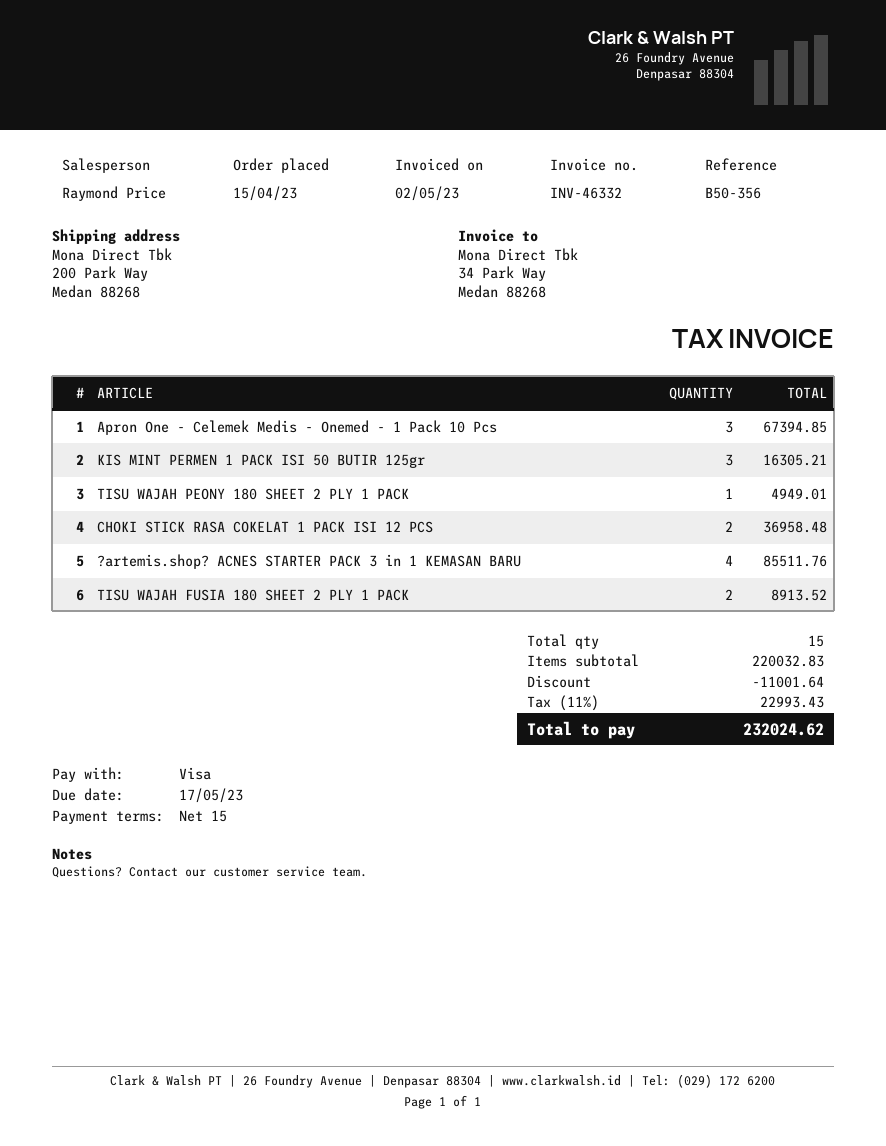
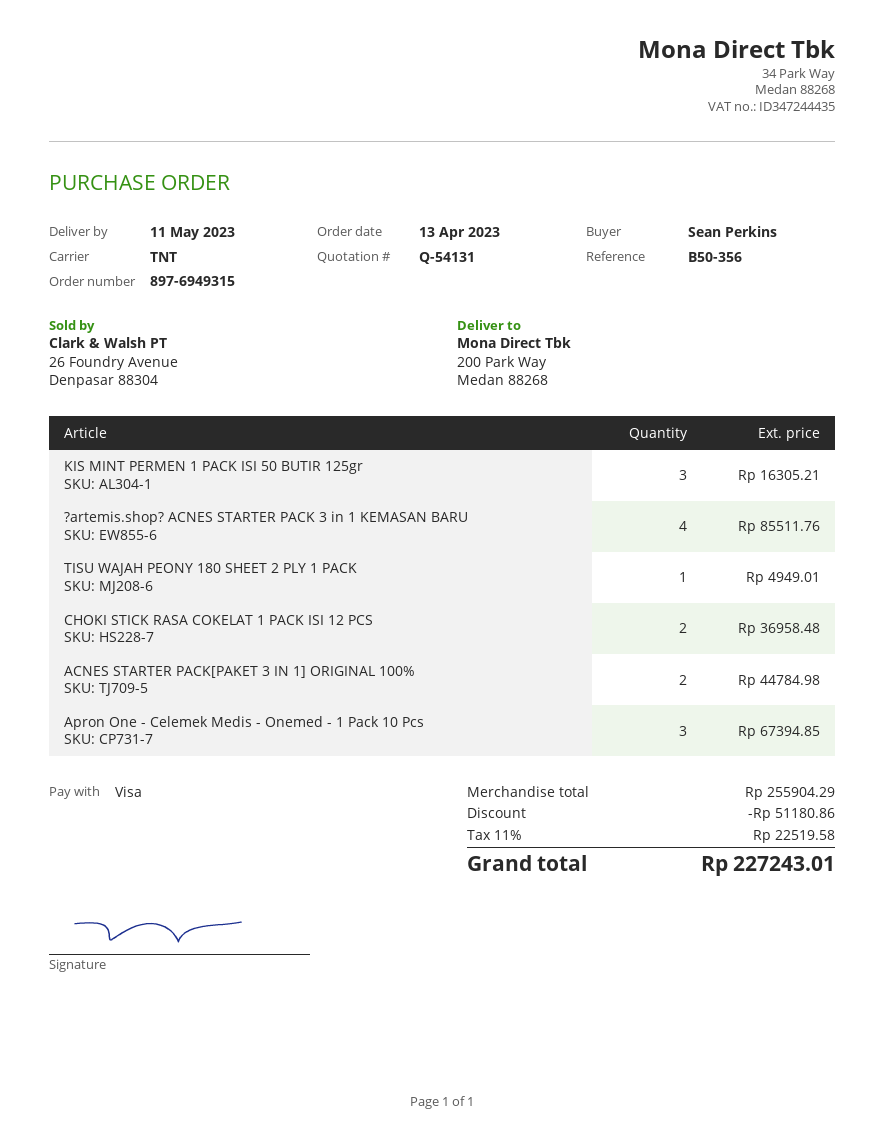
order date: 2023-04-15 -> 2023-04-13
TISU WAJAH FUSIA 180 SHEET 2 PLY 1 PACK: 2 for 8913.52 -> none
ACNES STARTER PACK[PAKET 3 IN 1] ORIGINAL 100%: none -> 2 for 44784.98
subtotal: 220032.83 -> 255904.29
discount: 11001.64 -> 51180.86
tax: 11% = 22993.43 -> 11% = 22519.58
total: 232024.62 -> 227243.01

